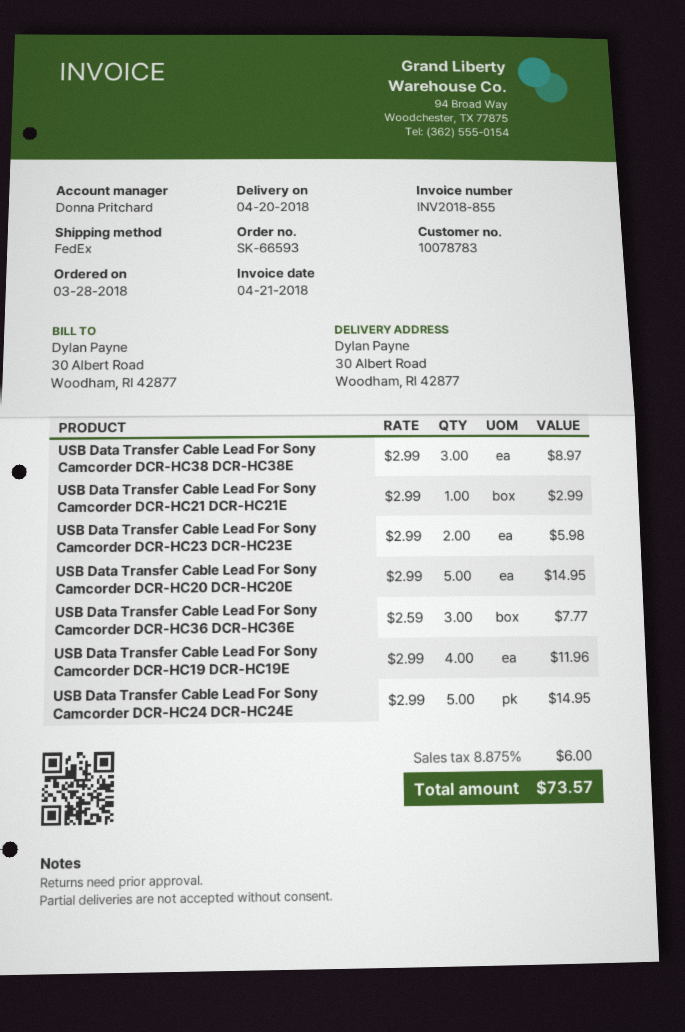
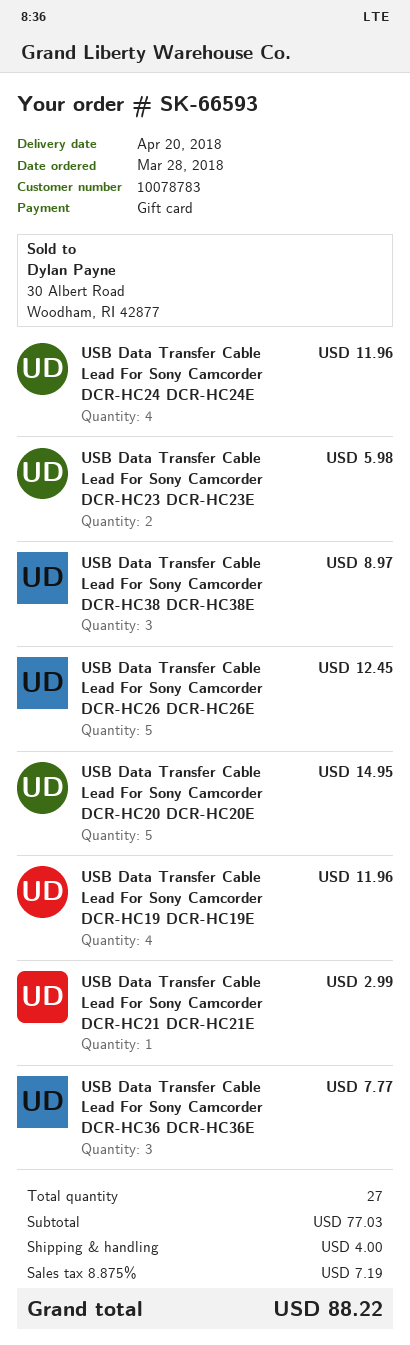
USB Data Transfer Cable Lead For Sony Camcorder DCR-HC24 DCR-HC24E: 5 for 14.95 -> 4 for 11.96
USB Data Transfer Cable Lead For Sony Camcorder DCR-HC26 DCR-HC26E: none -> 5 for 12.45
shipping: none -> 4.00
tax: 8.875% = 6.00 -> 8.875% = 7.19
total: 73.57 -> 88.22

